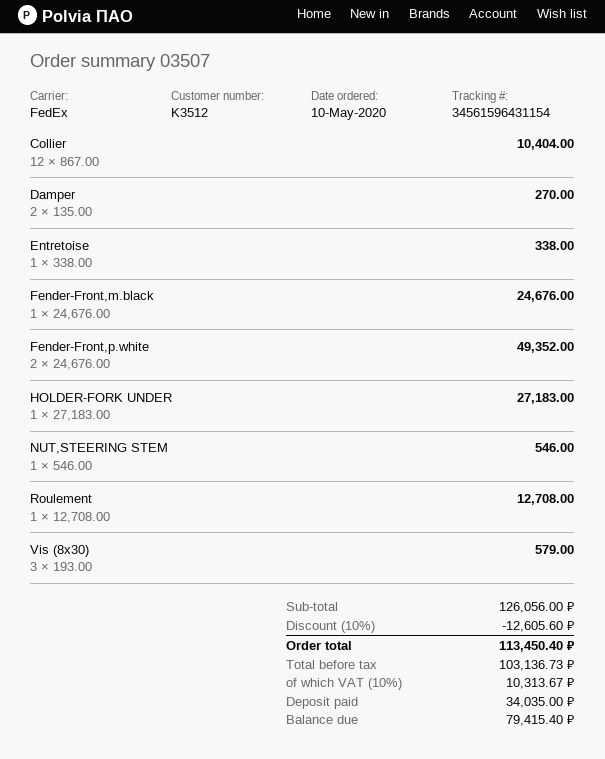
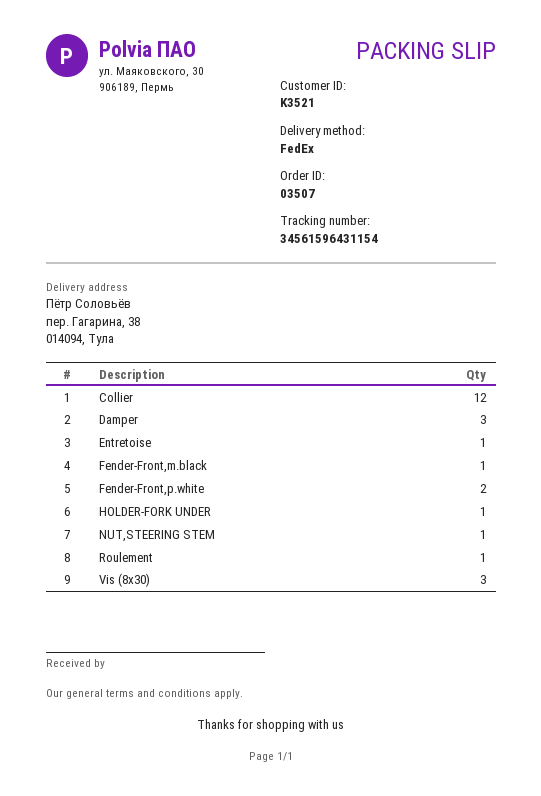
customer number: K3512 -> K3521
Damper: 2 -> 3

